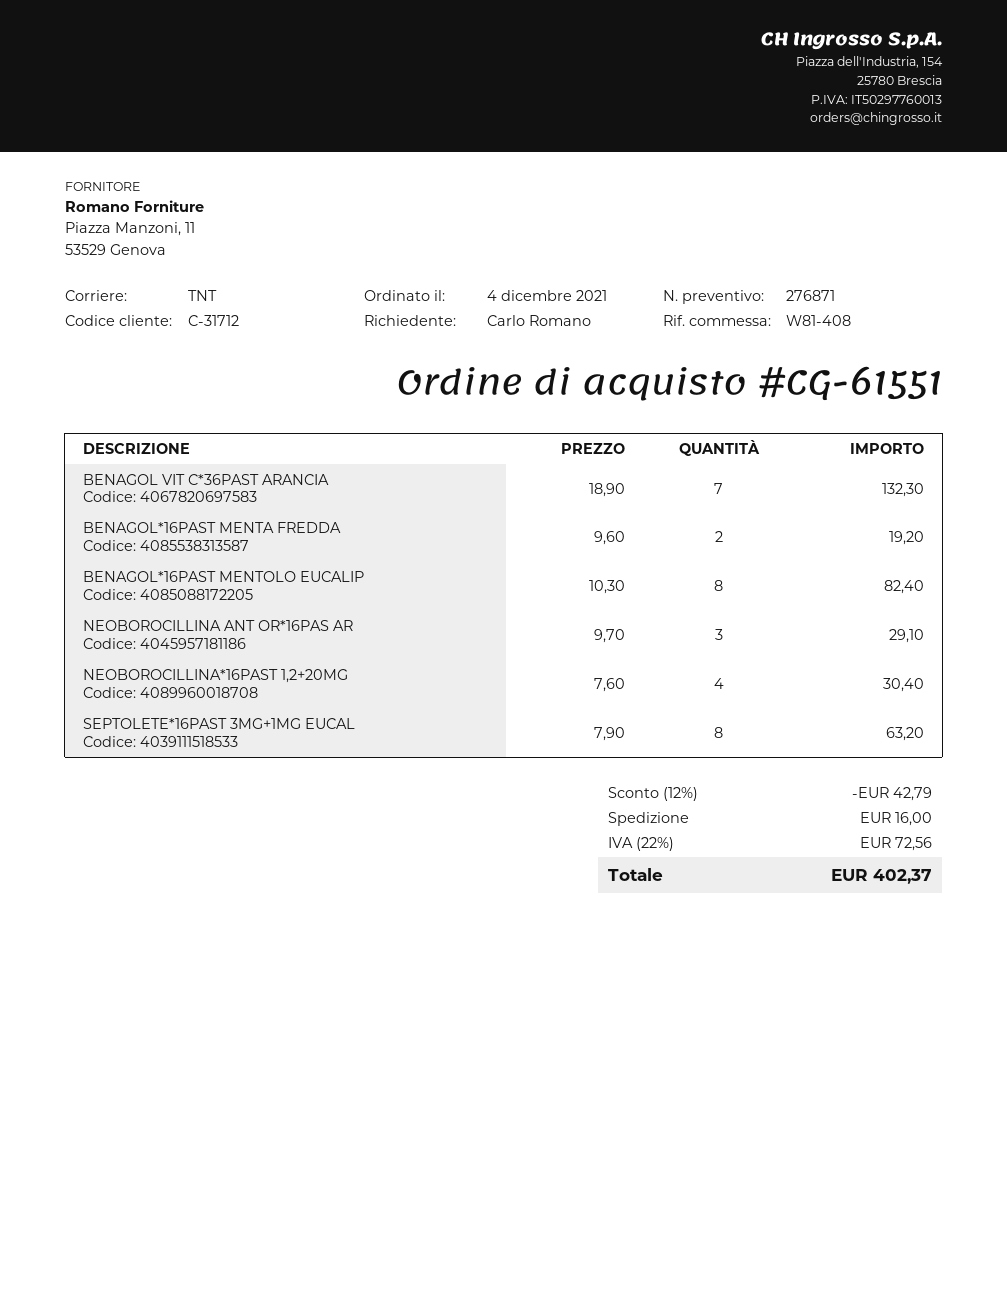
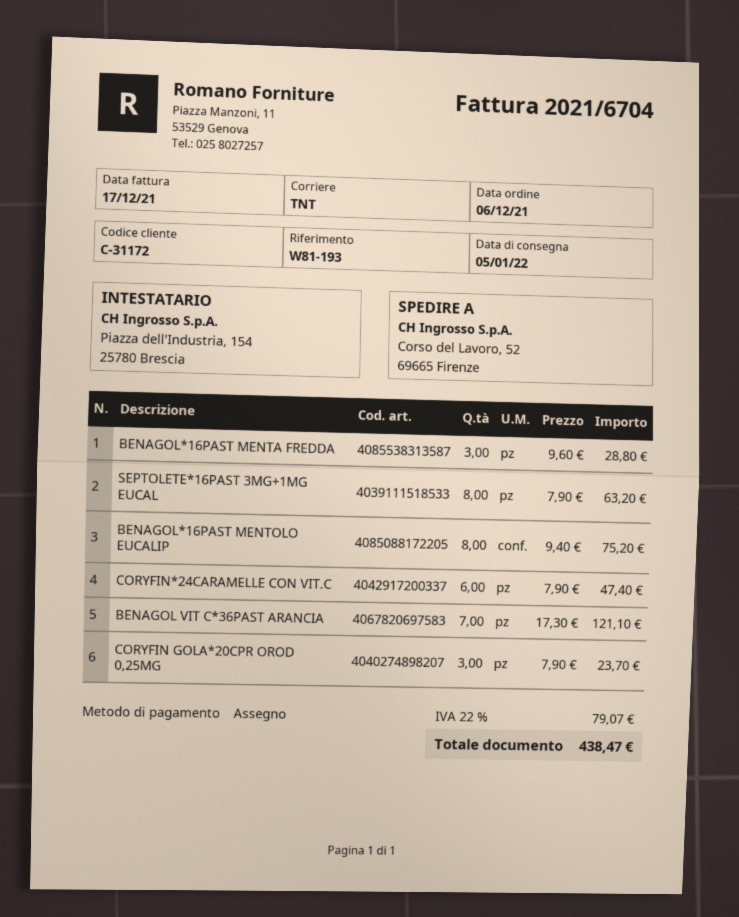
order date: 2021-12-04 -> 2021-12-06
customer number: C-31712 -> C-31172
reference: W81-408 -> W81-193
BENAGOL VIT C*36PAST ARANCIA: 7 x 18.90 = 132.30 -> 7 x 17.30 = 121.10
BENAGOL*16PAST MENTA FREDDA: 2 x 9.60 = 19.20 -> 3 x 9.60 = 28.80
BENAGOL*16PAST MENTOLO EUCALIP: 8 x 10.30 = 82.40 -> 8 x 9.40 = 75.20
NEOBOROCILLINA ANT OR*16PAS AR: 3 x 9.70 = 29.10 -> none
NEOBOROCILLINA*16PAST 1,2+20MG: 4 x 7.60 = 30.40 -> none
CORYFIN*24CARAMELLE CON VIT.C: none -> 6 x 7.90 = 47.40
CORYFIN GOLA*20CPR OROD 0,25MG: none -> 3 x 7.90 = 23.70
discount: 12% = 42.79 -> none
shipping: 16.00 -> none
tax: 22% = 72.56 -> 22% = 79.07
total: 402.37 -> 438.47

